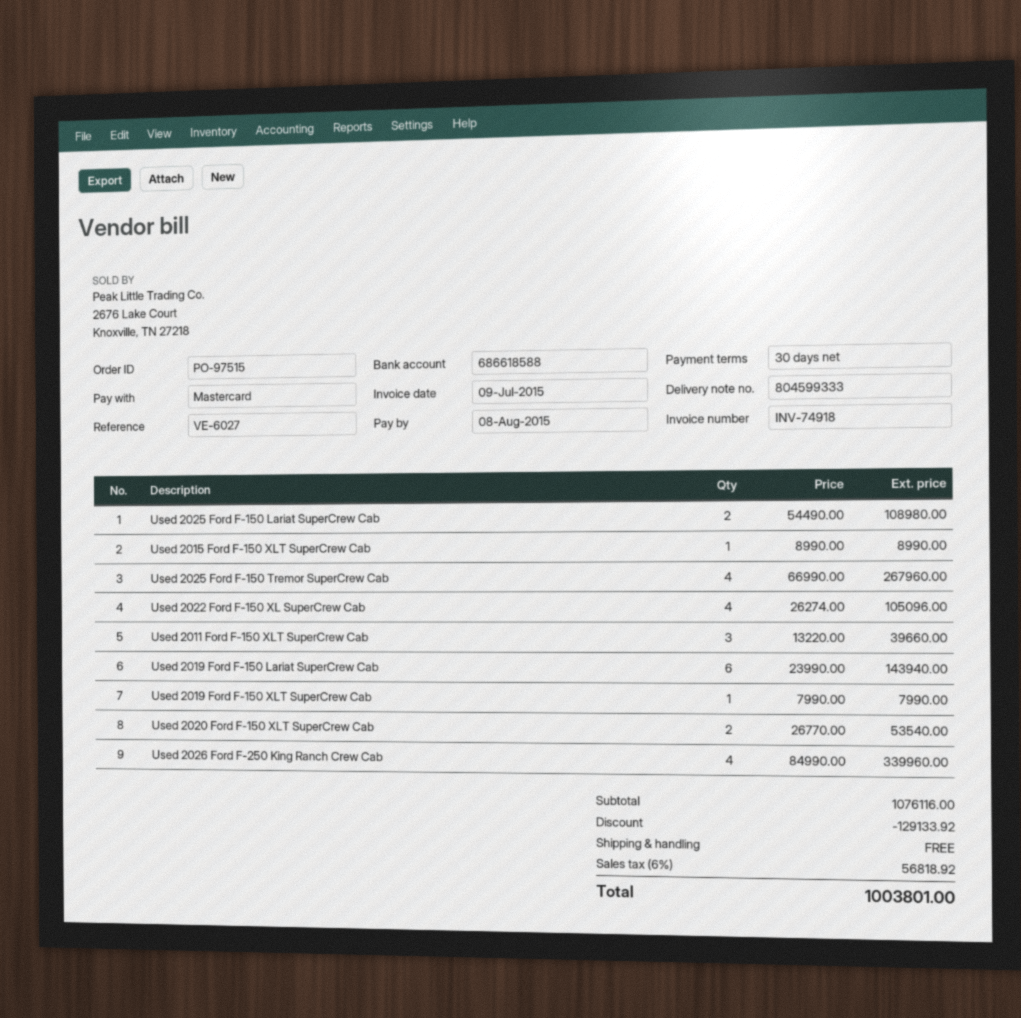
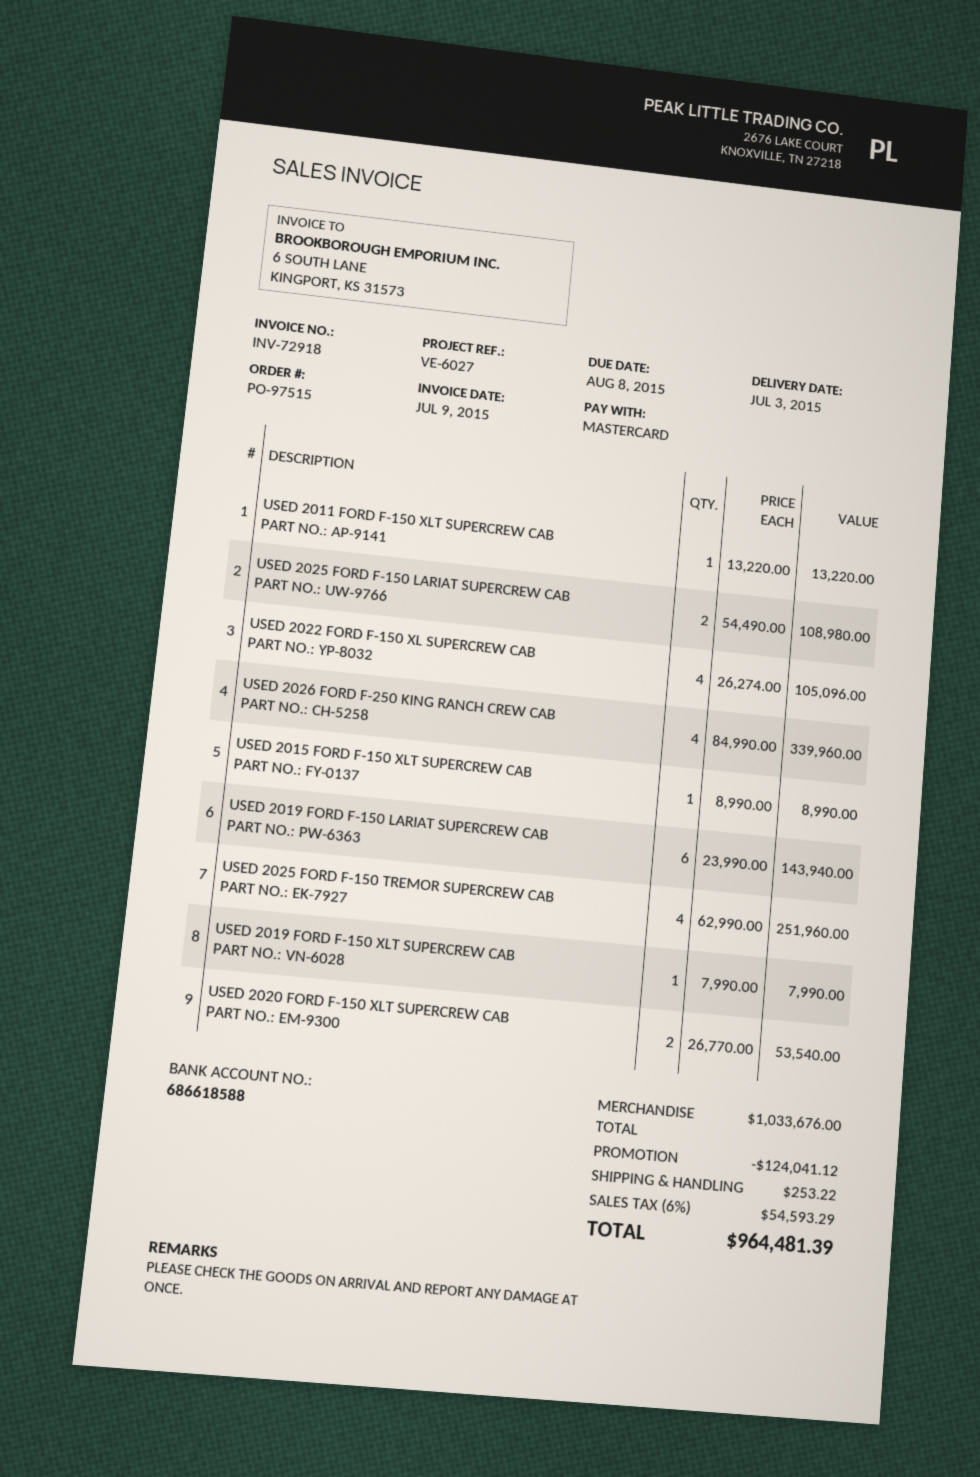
invoice number: INV-74918 -> INV-72918
Used 2025 Ford F-150 Tremor SuperCrew Cab: 4 x 66990.00 = 267960.00 -> 4 x 62990.00 = 251960.00
Used 2011 Ford F-150 XLT SuperCrew Cab: 3 x 13220.00 = 39660.00 -> 1 x 13220.00 = 13220.00
subtotal: 1076116.00 -> 1033676.00
discount: 129133.92 -> 124041.12
shipping: 0.00 -> 253.22
tax: 6% = 56818.92 -> 6% = 54593.29
total: 1003801.00 -> 964481.39

